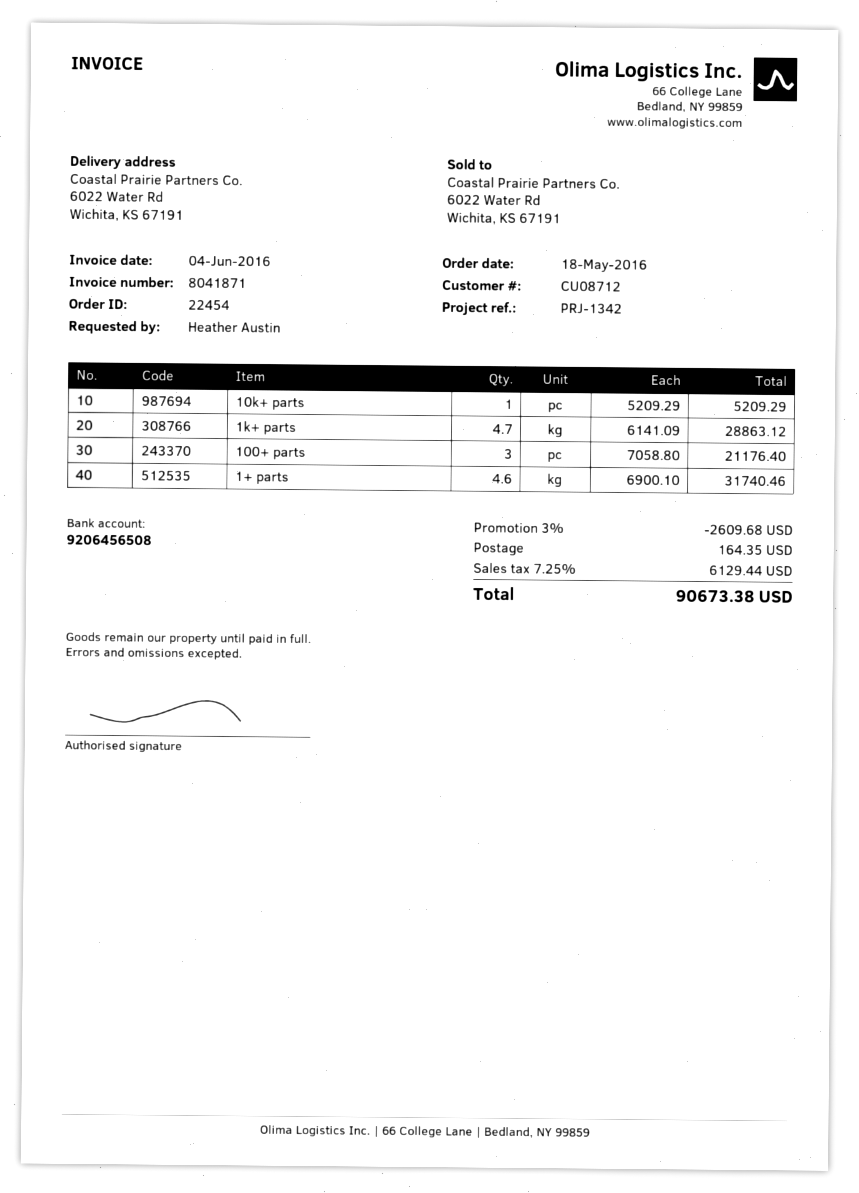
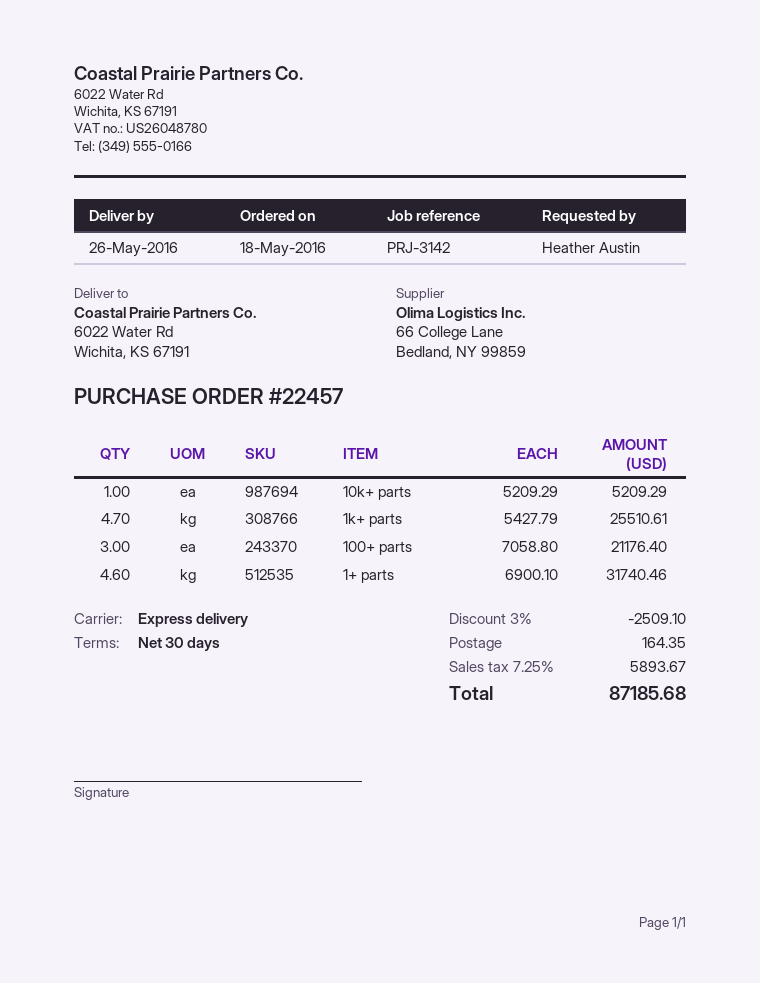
order number: 22454 -> 22457
reference: PRJ-1342 -> PRJ-3142
1k+ parts: 4.7 x 6141.09 = 28863.12 -> 4.7 x 5427.79 = 25510.61
discount: 3% = 2609.68 -> 3% = 2509.10
tax: 7.25% = 6129.44 -> 7.25% = 5893.67
total: 90673.38 -> 87185.68

